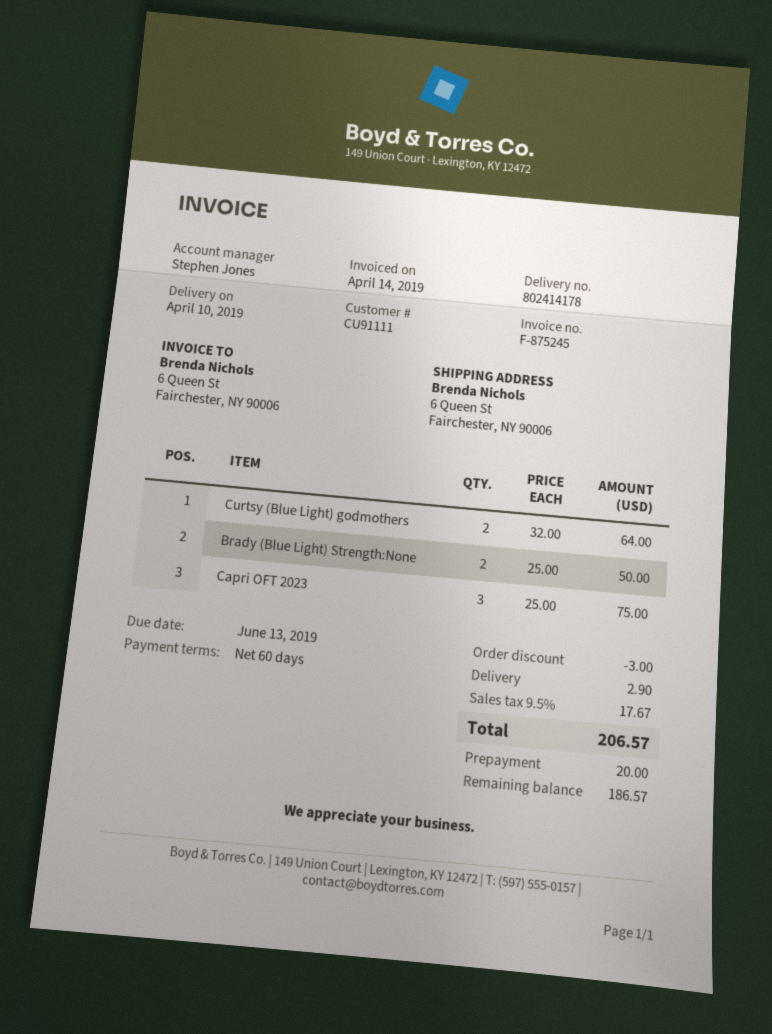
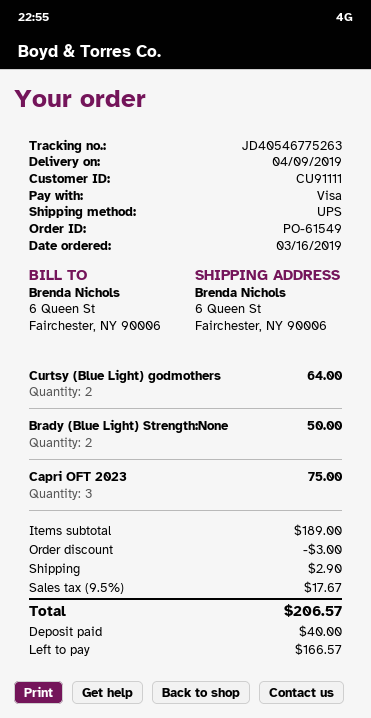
delivery date: 2019-04-10 -> 2019-04-09
deposit: 20.00 -> 40.00
balance: 186.57 -> 166.57

